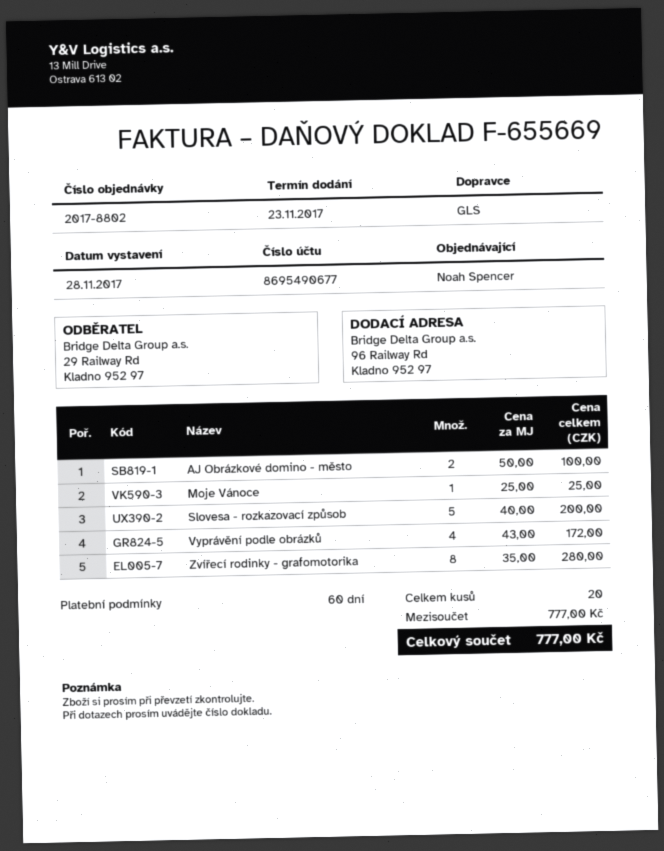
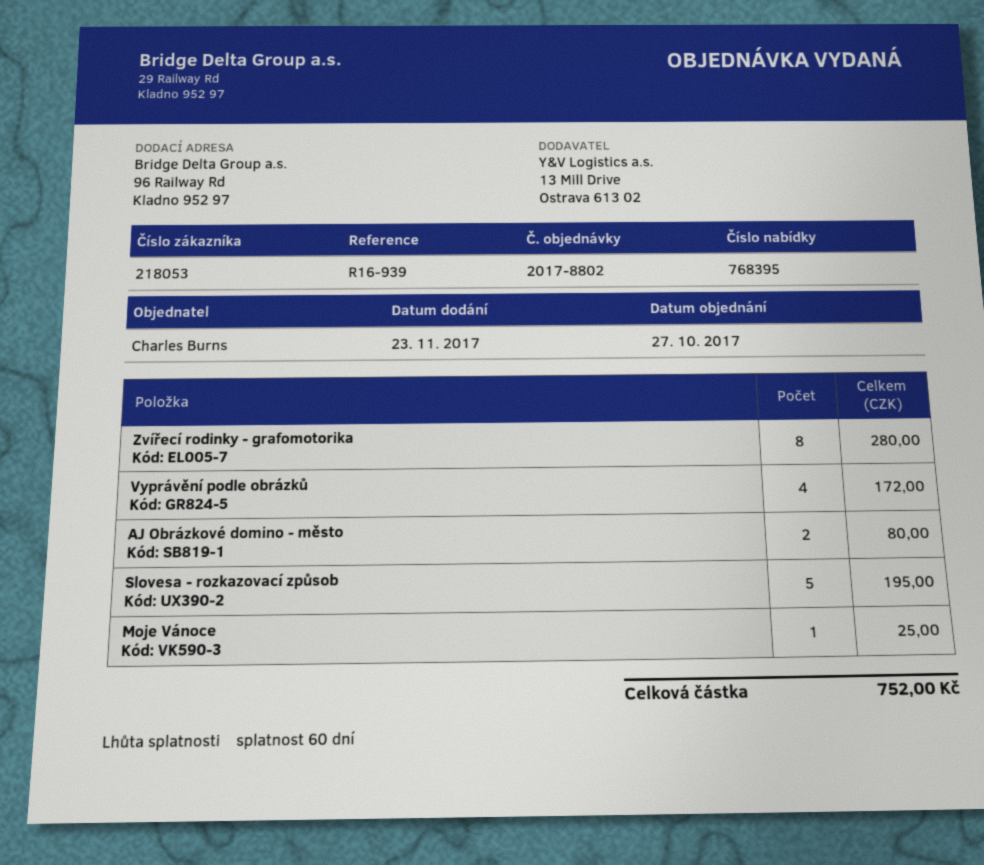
ordered by: Noah Spencer -> Charles Burns
AJ Obrázkové domino - město: 2 for 100.00 -> 2 for 80.00
Slovesa - rozkazovací způsob: 5 for 200.00 -> 5 for 195.00
total: 777.00 -> 752.00

